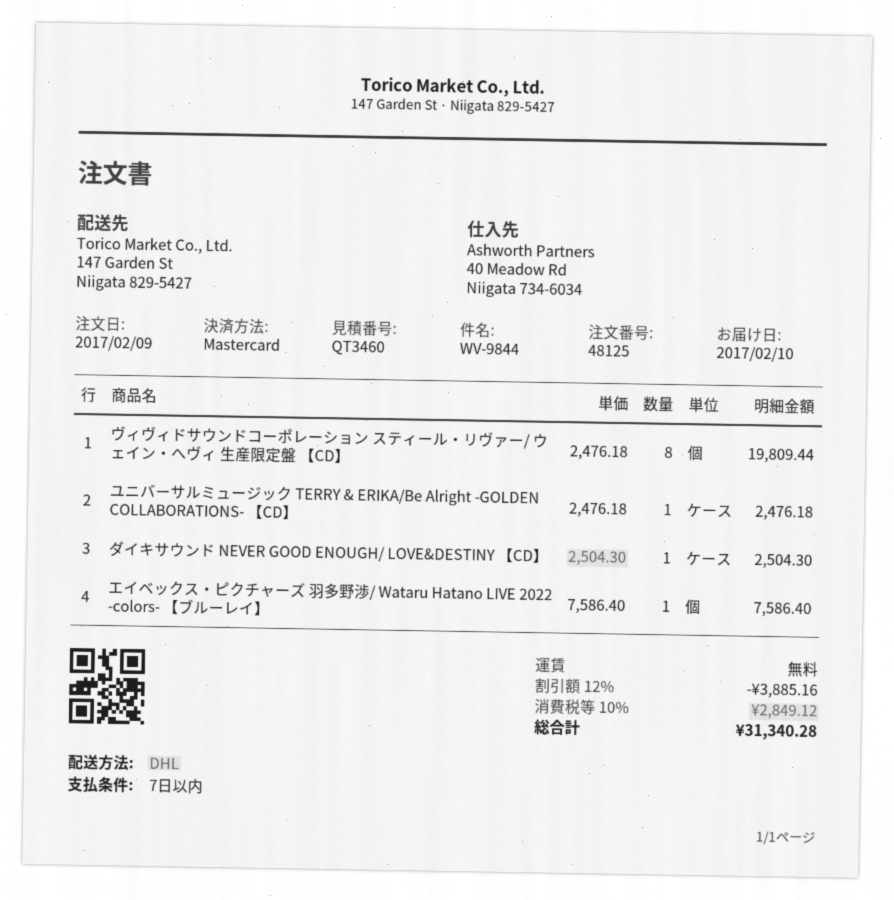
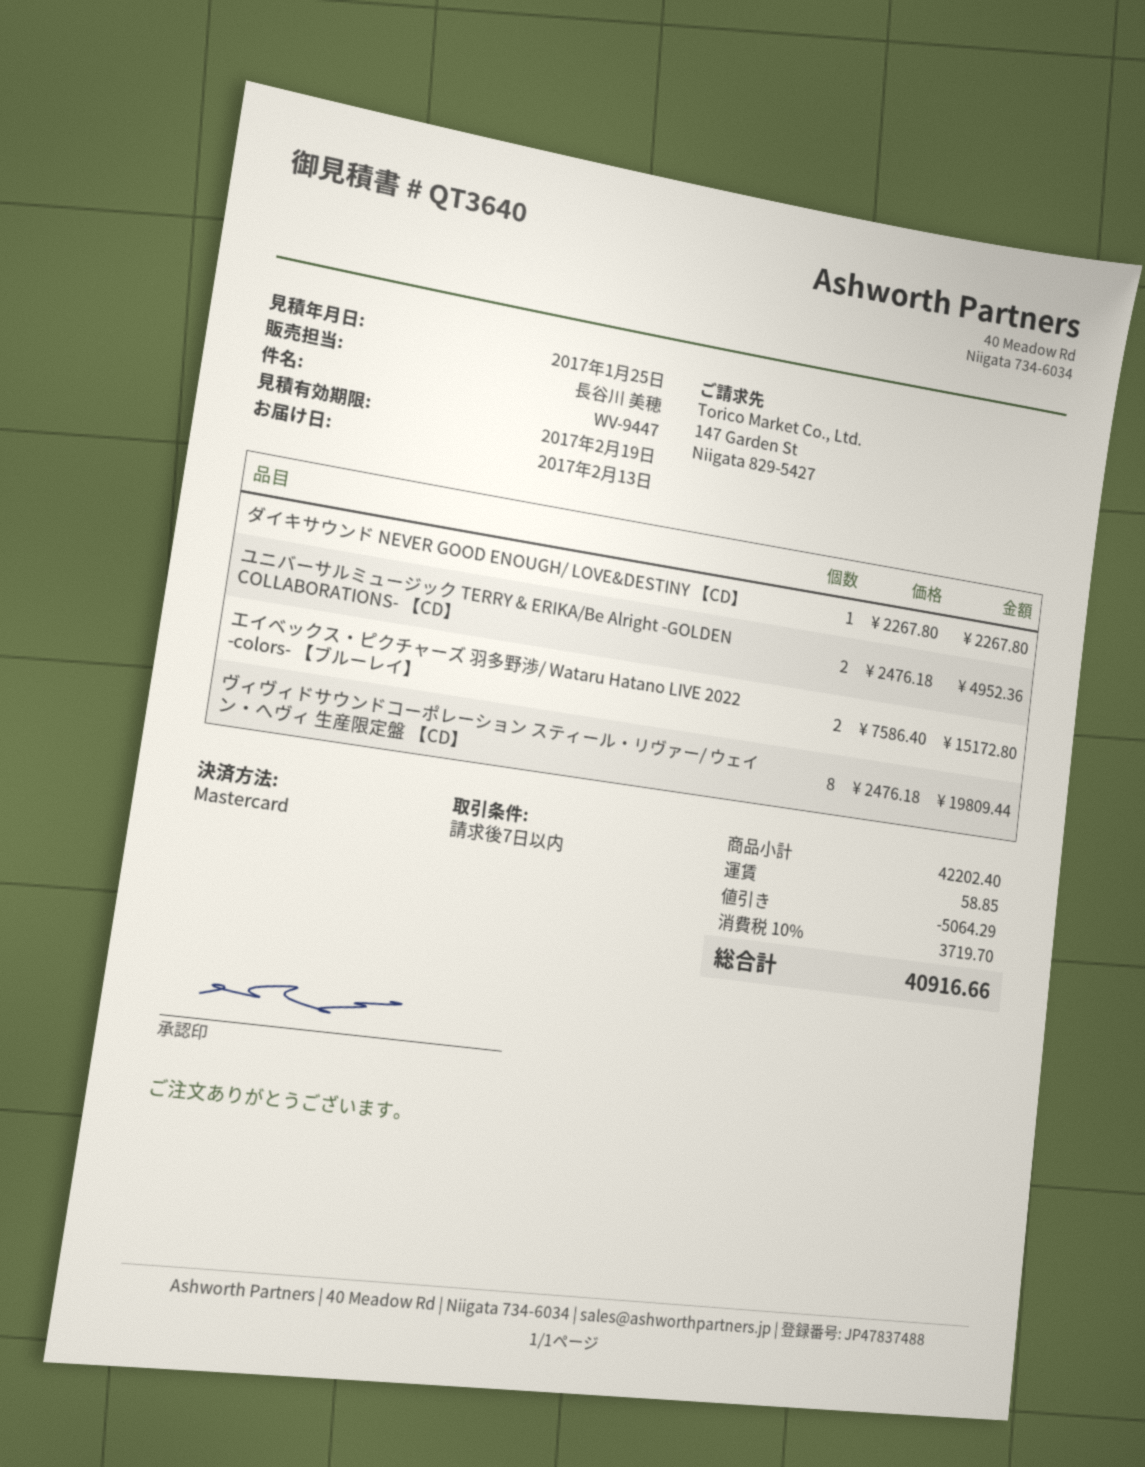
quote number: QT3460 -> QT3640
delivery date: 2017-02-10 -> 2017-02-13
reference: WV-9844 -> WV-9447
ユニバーサルミュージック TERRY & ERIKA/Be Alright -GOLDEN COLLABORATIONS- 【CD】: 1 x 2476.18 = 2476.18 -> 2 x 2476.18 = 4952.36
ダイキサウンド NEVER GOOD ENOUGH/ LOVE&DESTINY 【CD】: 1 x 2504.30 = 2504.30 -> 1 x 2267.80 = 2267.80
エイベックス・ピクチャーズ 羽多野渉/ Wataru Hatano LIVE 2022 -colors- 【ブルーレイ】: 1 x 7586.40 = 7586.40 -> 2 x 7586.40 = 15172.80
discount: 3885.16 -> 5064.29
shipping: 0.00 -> 58.85
tax: 10% = 2849.12 -> 10% = 3719.70
total: 31340.28 -> 40916.66

